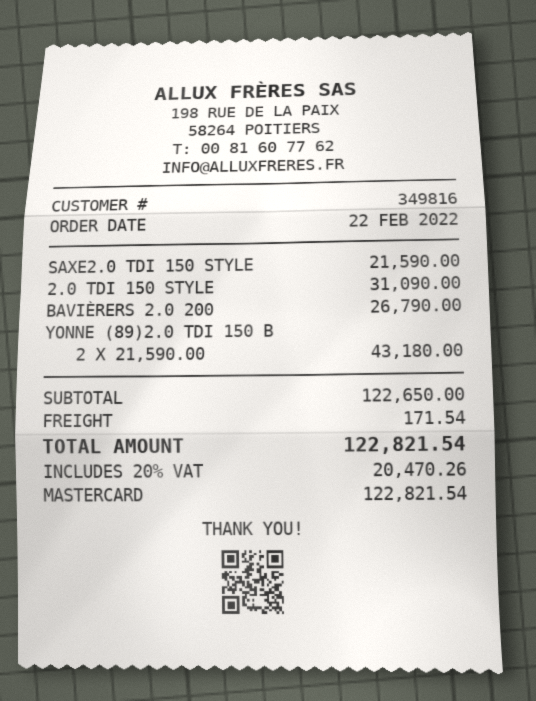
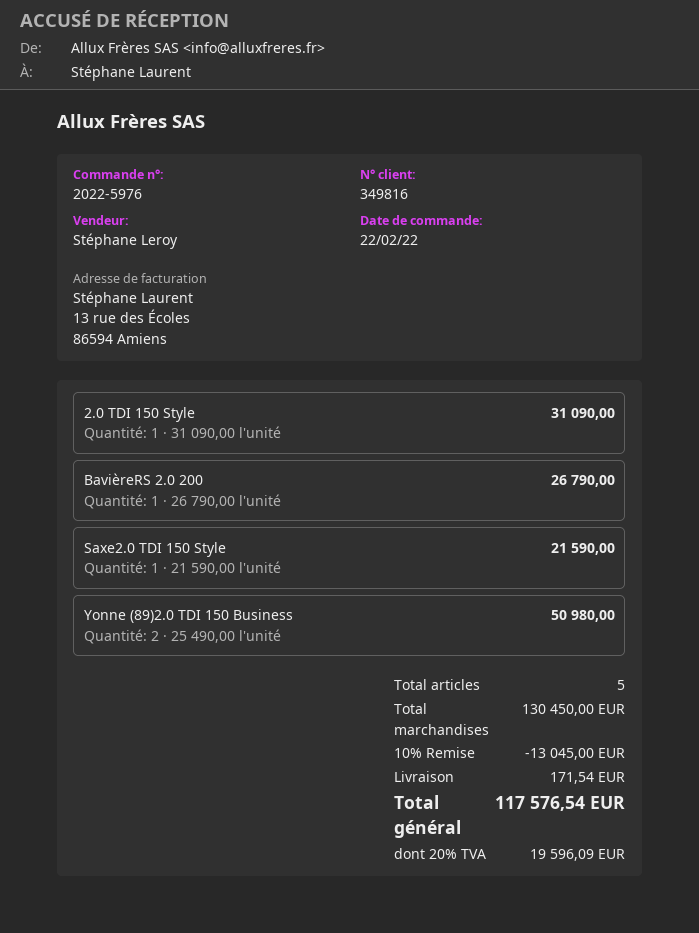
YONNE (89)2.0 TDI 150 B: 2 x 21590.00 = 43180.00 -> 2 x 25490.00 = 50980.00
subtotal: 122650.00 -> 130450.00
discount: none -> 10% = 13045.00
tax: 20% = 20470.26 -> 20% = 19596.09
total: 122821.54 -> 117576.54

